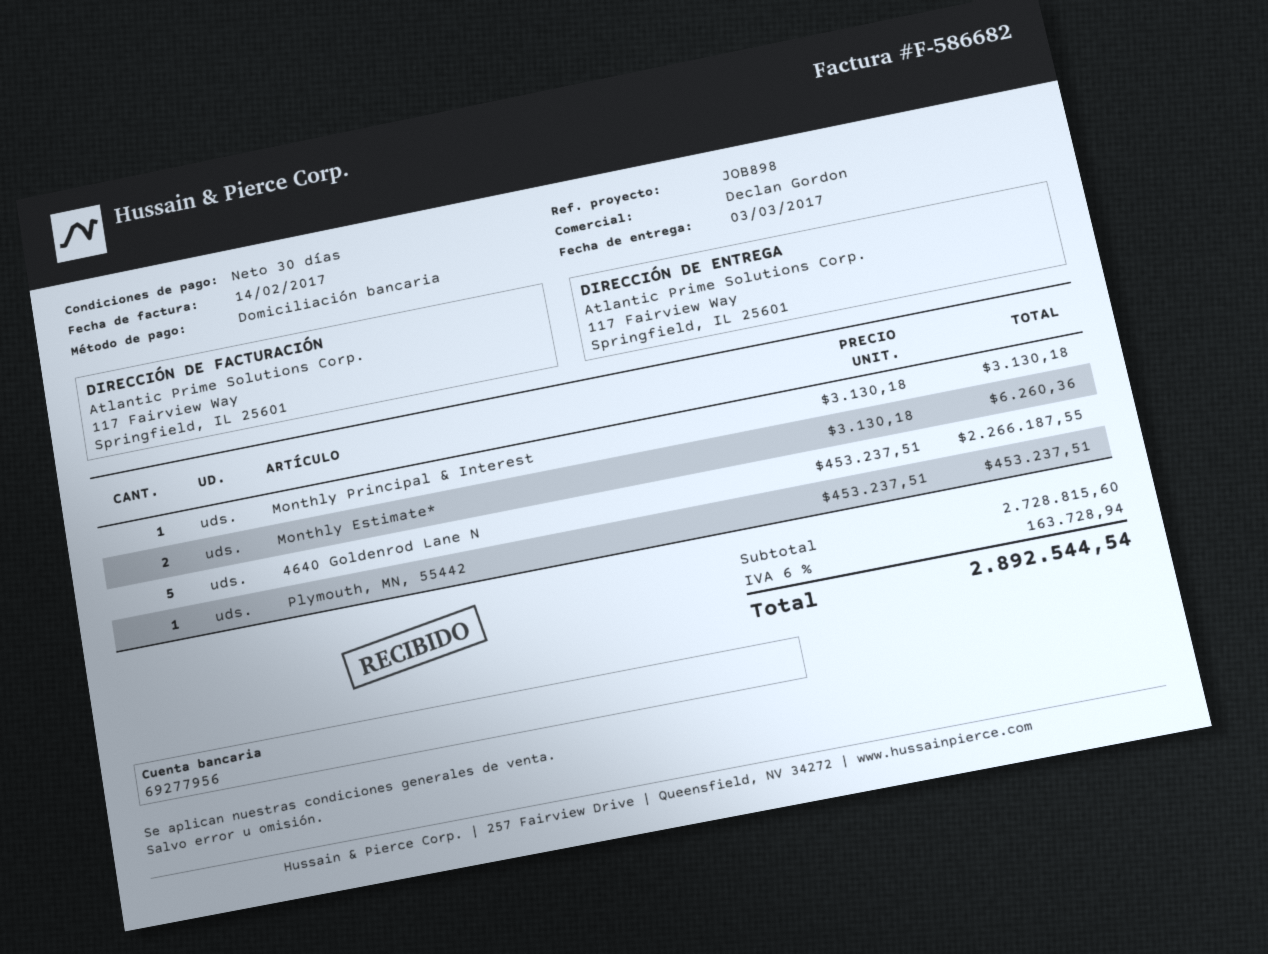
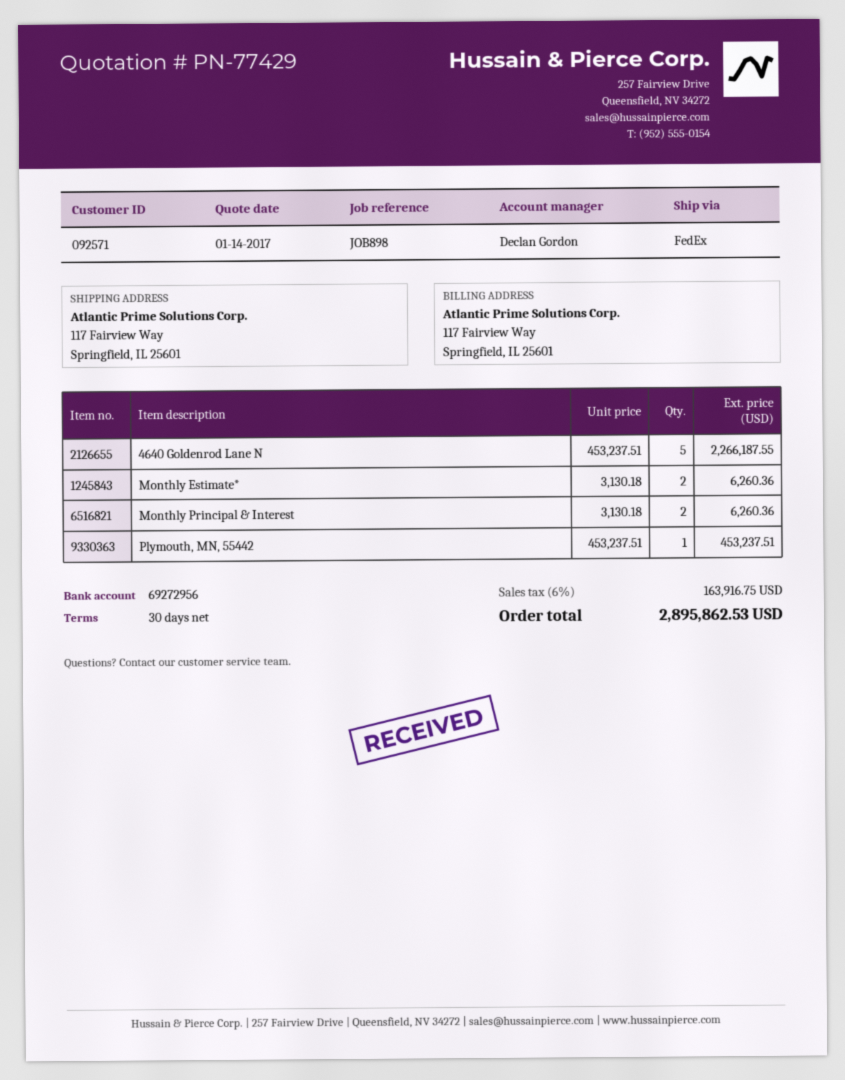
bank account: 69277956 -> 69272956
Monthly Principal & Interest: 1 x 3130.18 = 3130.18 -> 2 x 3130.18 = 6260.36
tax: 6% = 163728.94 -> 6% = 163916.75
total: 2892544.54 -> 2895862.53

